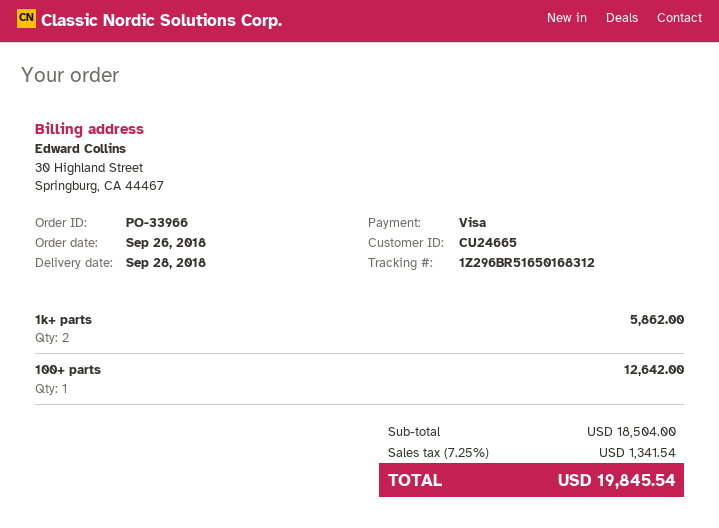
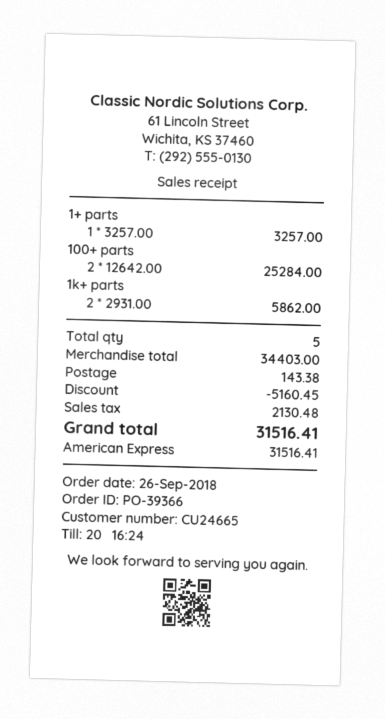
order number: PO-33966 -> PO-39366
payment method: Visa -> American Express
100+ parts: 1 for 12642.00 -> 2 for 25284.00
1+ parts: none -> 1 for 3257.00
subtotal: 18504.00 -> 34403.00
discount: none -> 5160.45
shipping: none -> 143.38
tax: 1341.54 -> 2130.48
total: 19845.54 -> 31516.41

